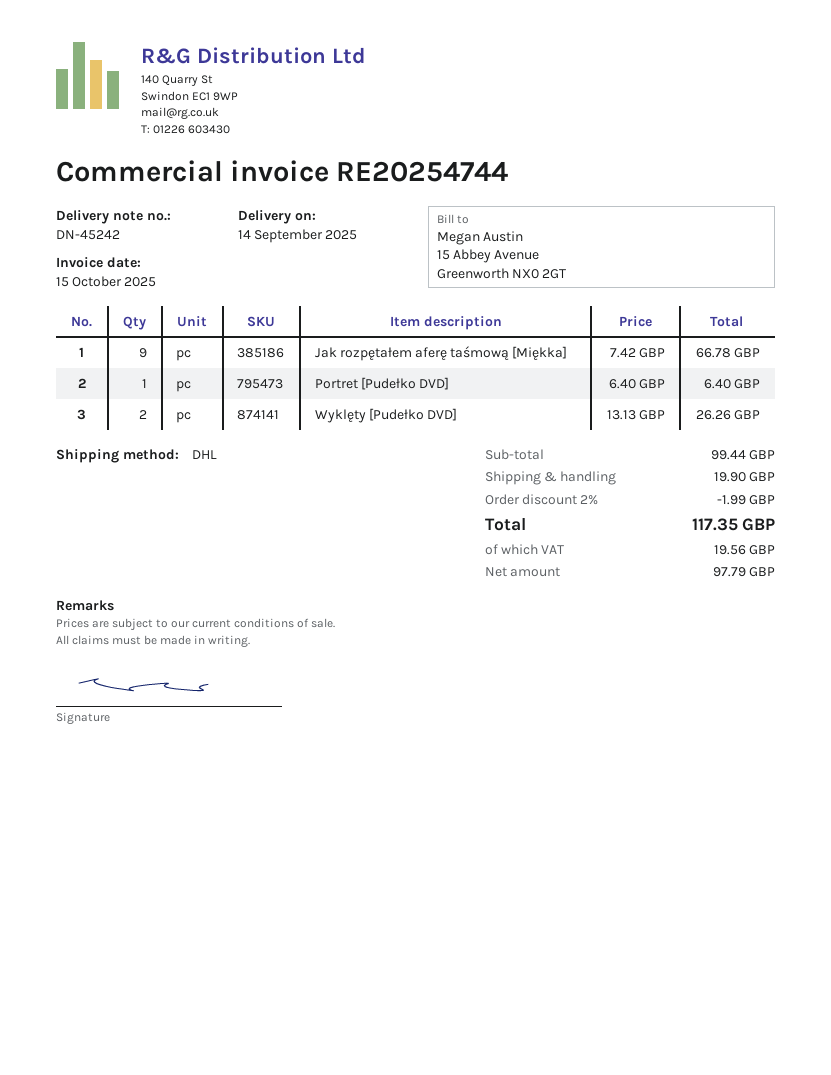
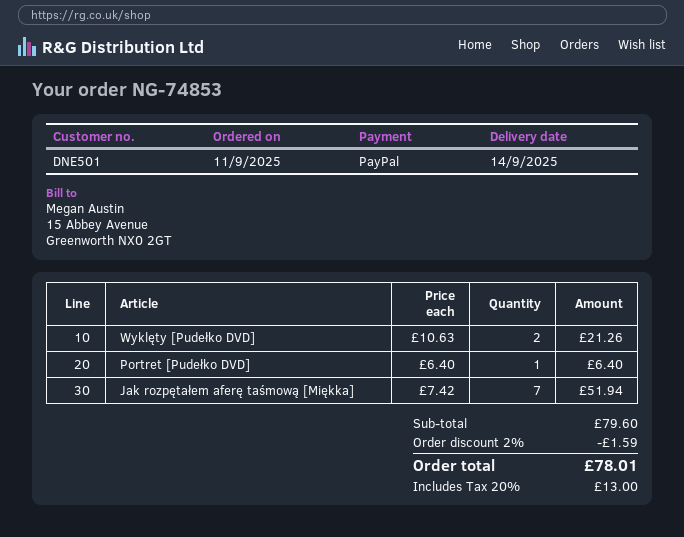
Jak rozpętałem aferę taśmową [Miękka]: 9 x 7.42 = 66.78 -> 7 x 7.42 = 51.94
Wyklęty [Pudełko DVD]: 2 x 13.13 = 26.26 -> 2 x 10.63 = 21.26
subtotal: 99.44 -> 79.60
discount: 2% = 1.99 -> 2% = 1.59
shipping: 19.90 -> none
tax: 19.56 -> 13.00
total: 117.35 -> 78.01

